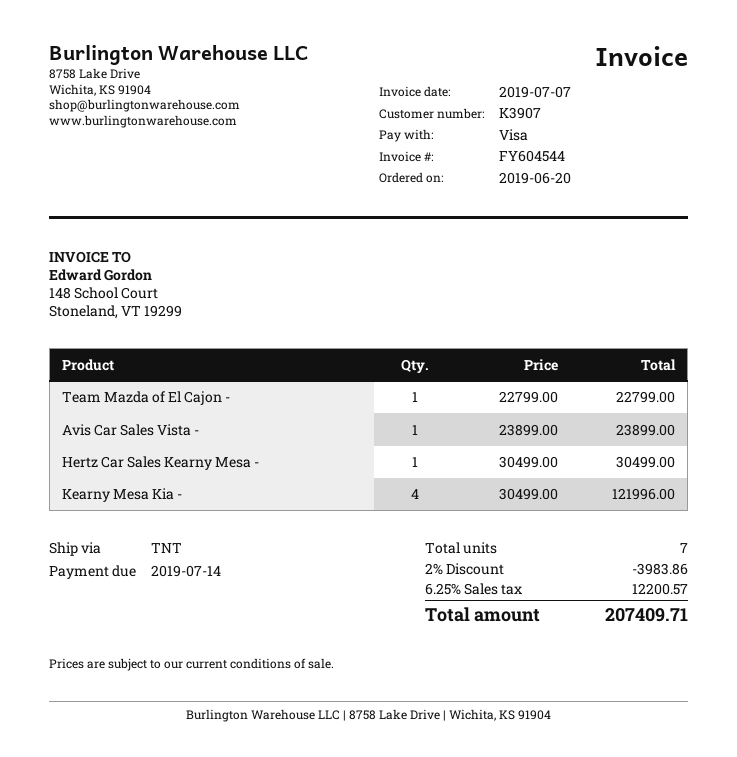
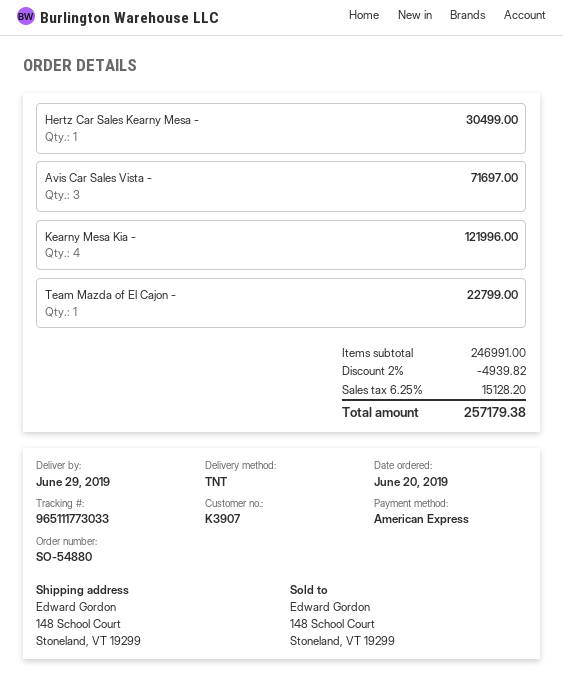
payment method: Visa -> American Express
Avis Car Sales Vista -: 1 for 23899.00 -> 3 for 71697.00
discount: 2% = 3983.86 -> 2% = 4939.82
tax: 6.25% = 12200.57 -> 6.25% = 15128.20
total: 207409.71 -> 257179.38

